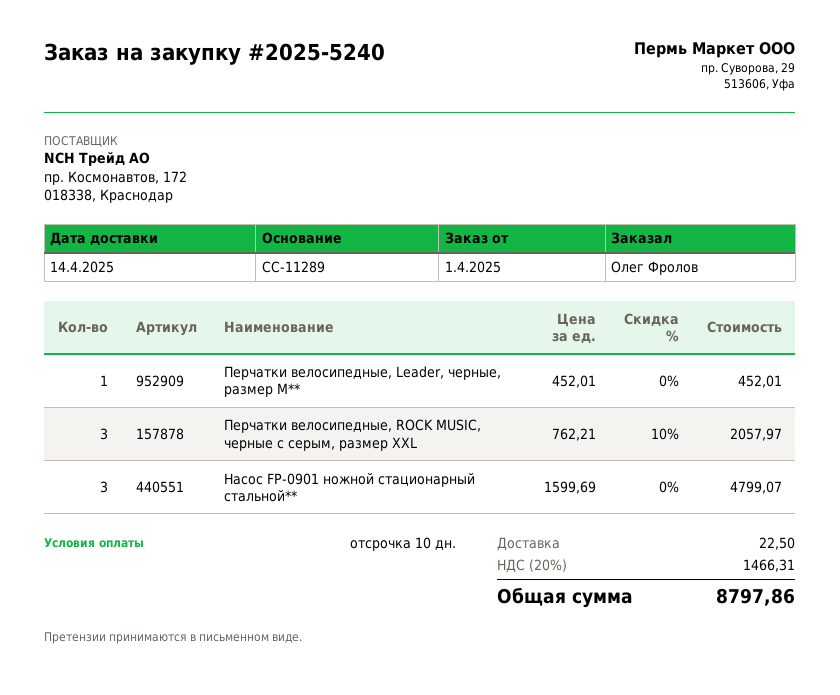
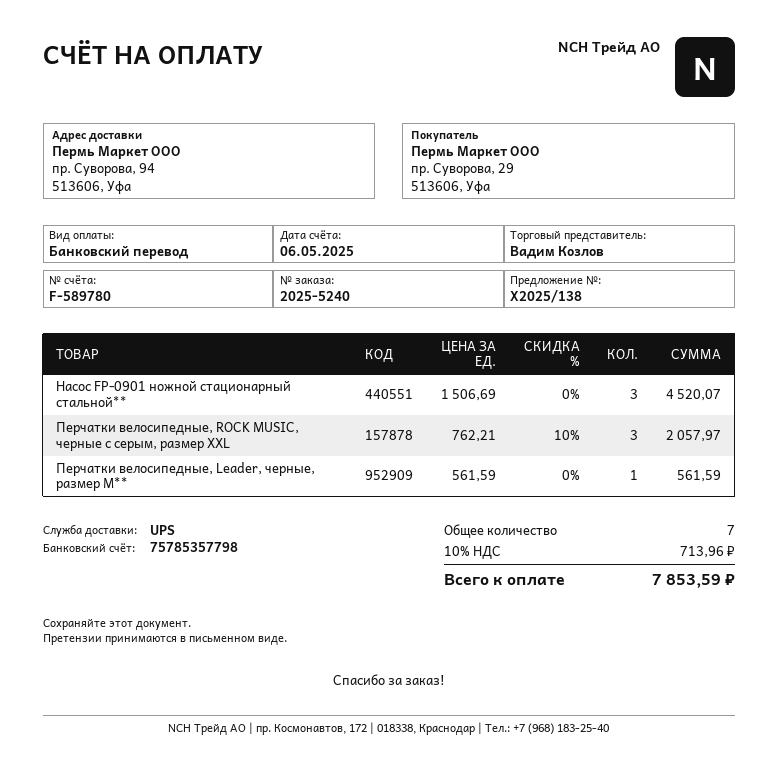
Перчатки велосипедные, Leader, черные, размер M**: 1 x 452.01 = 452.01 -> 1 x 561.59 = 561.59
Насос FP-0901 ножной стационарный стальной**: 3 x 1599.69 = 4799.07 -> 3 x 1506.69 = 4520.07
shipping: 22.50 -> none
tax: 20% = 1466.31 -> 10% = 713.96
total: 8797.86 -> 7853.59

